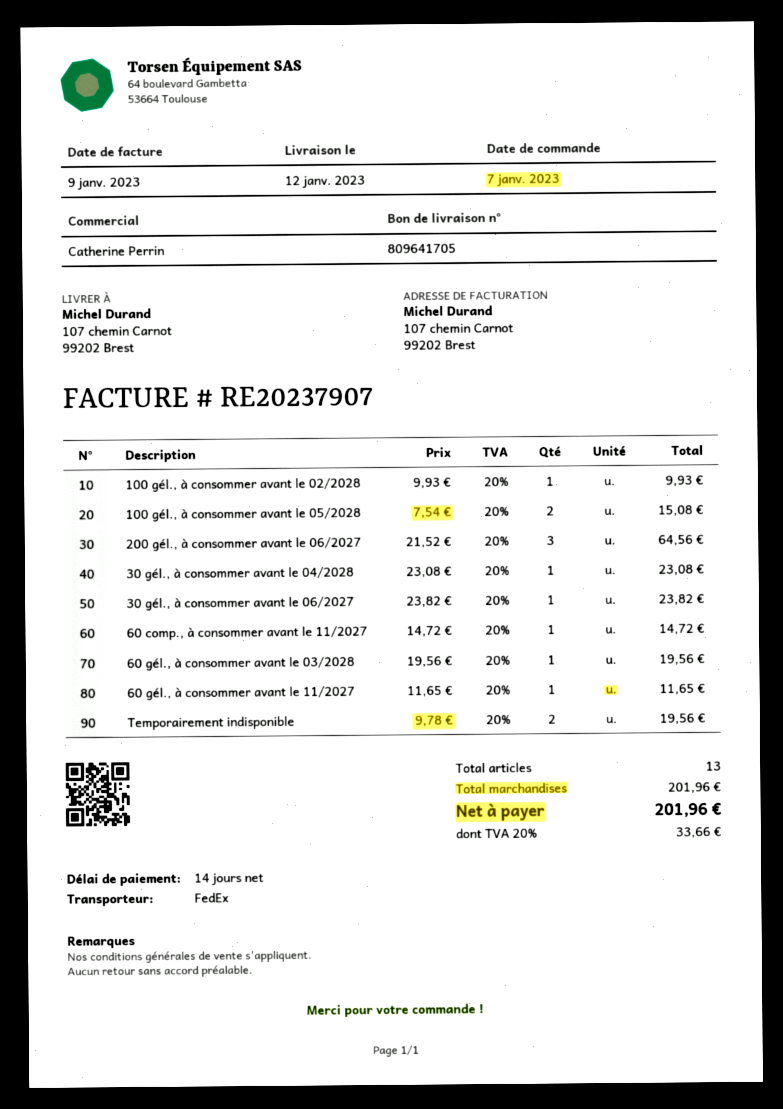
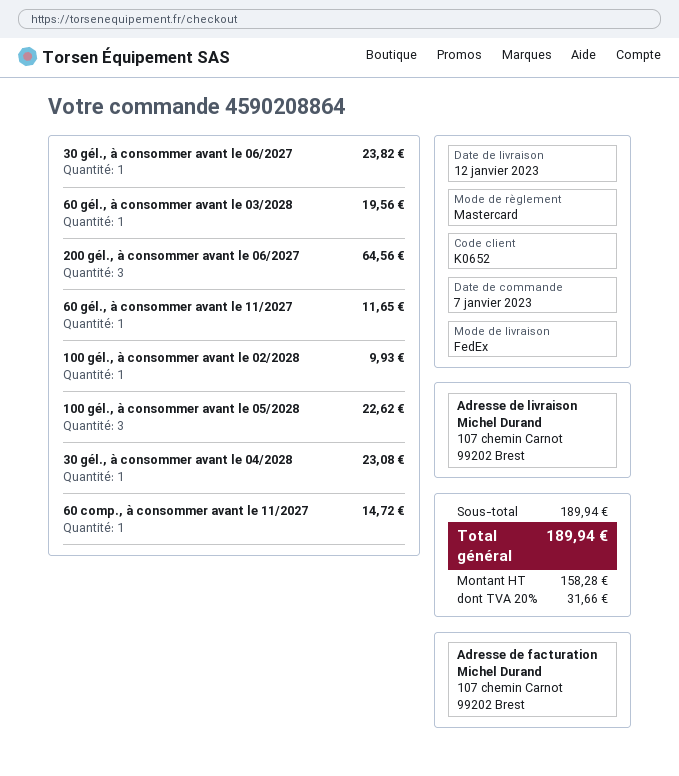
100 gél., à consommer avant le 05/2028: 2 for 15.08 -> 3 for 22.62
Temporairement indisponible: 2 for 19.56 -> none
subtotal: 201.96 -> 189.94
tax: 20% = 33.66 -> 20% = 31.66
total: 201.96 -> 189.94

